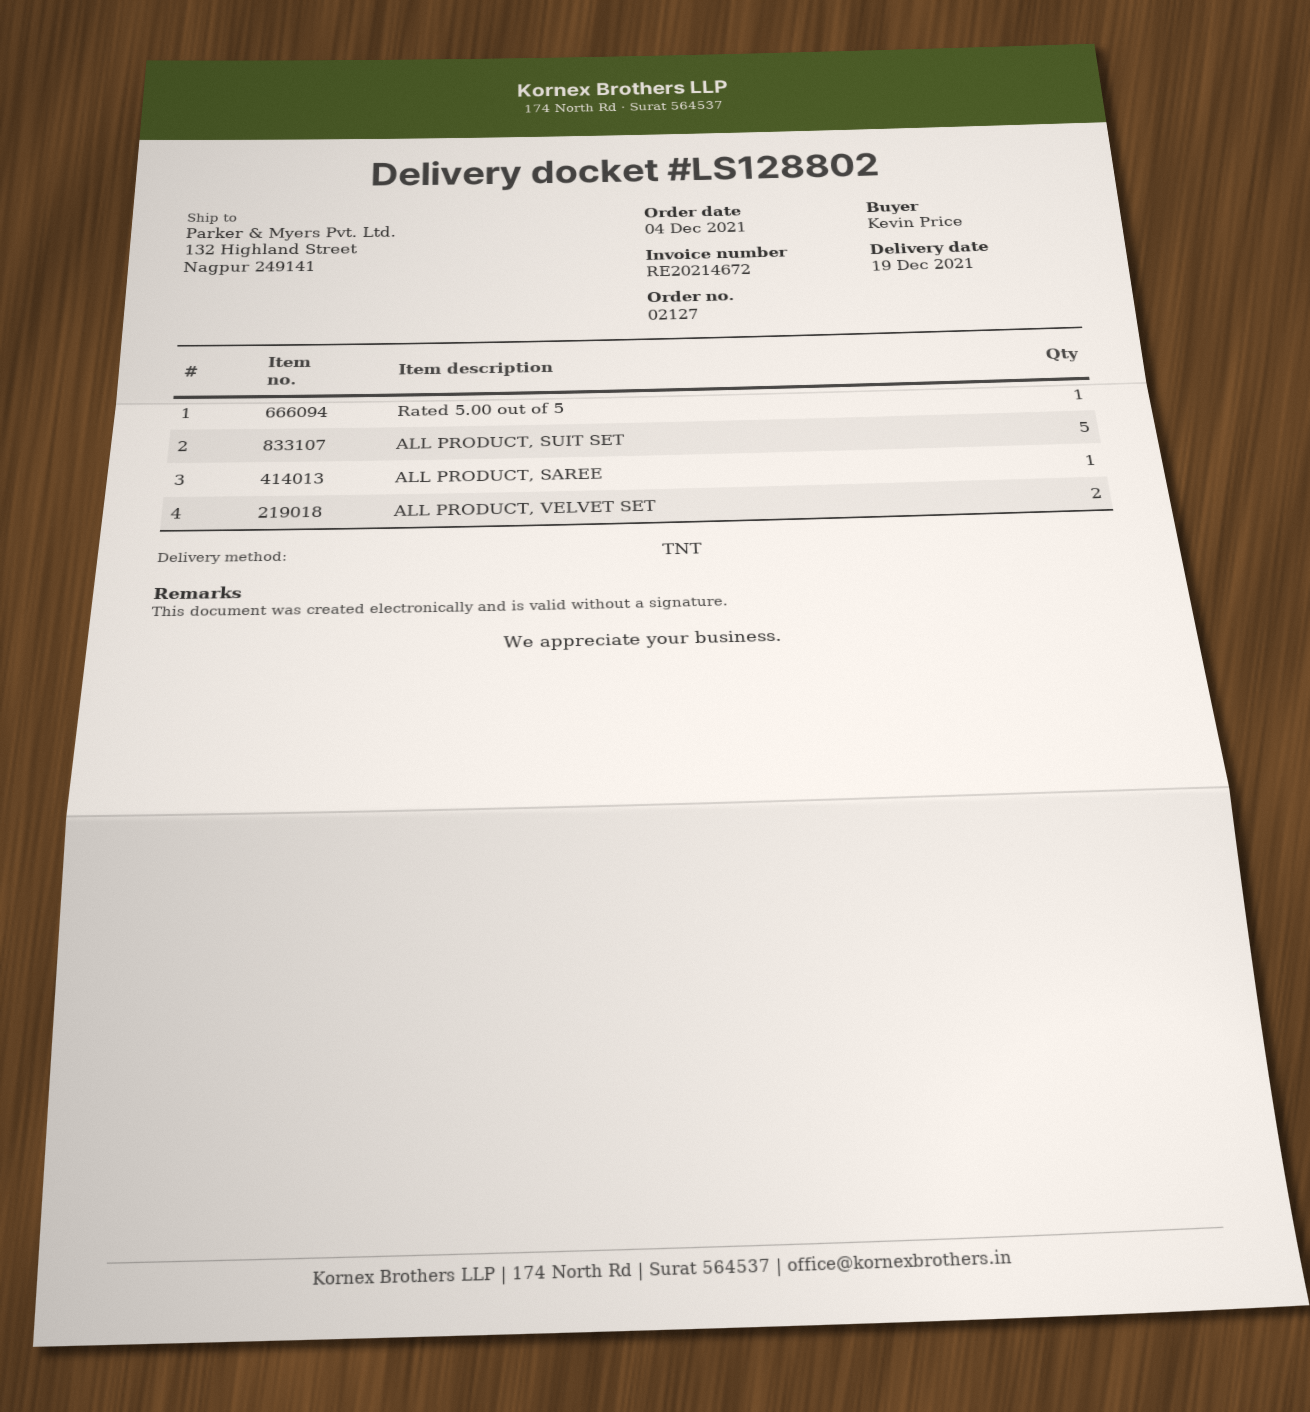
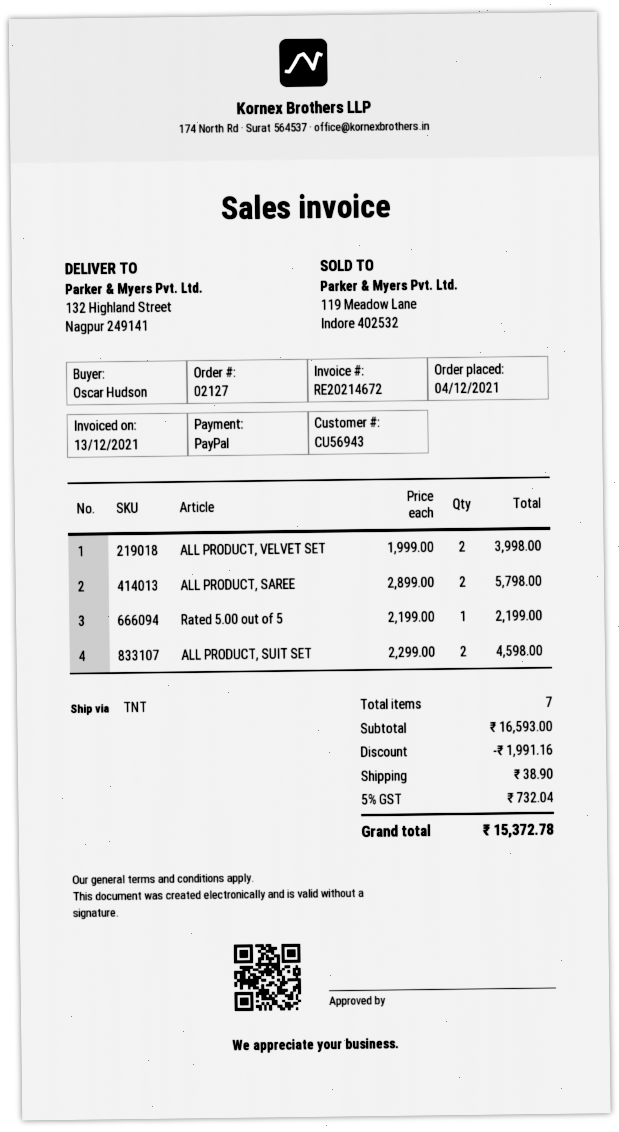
ordered by: Kevin Price -> Oscar Hudson
ALL PRODUCT, SUIT SET: 5 -> 2
ALL PRODUCT, SAREE: 1 -> 2

